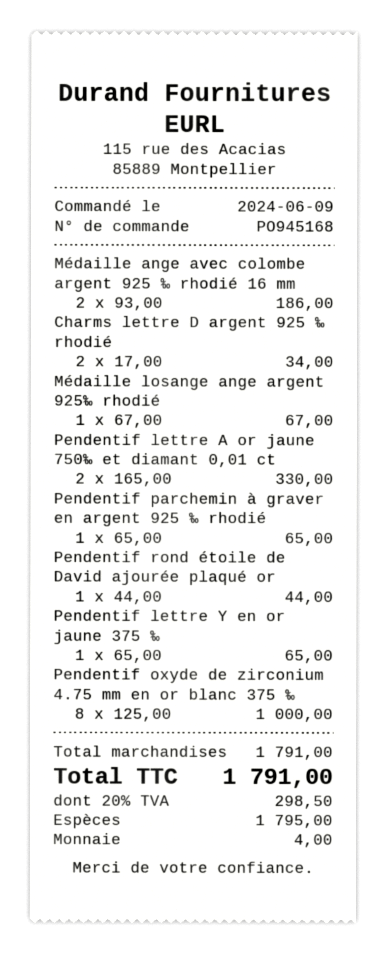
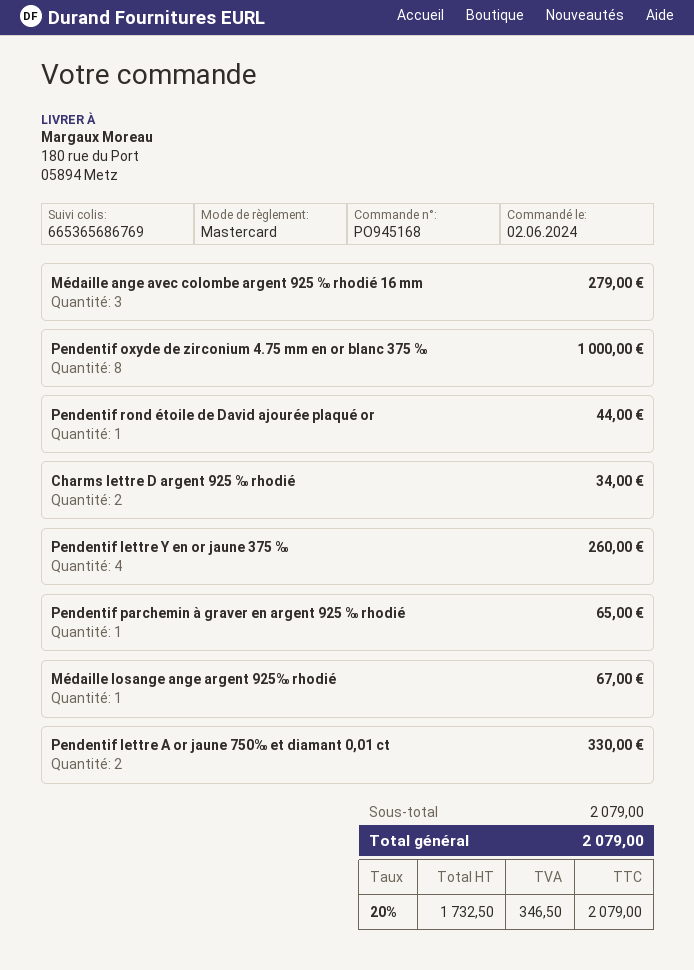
order date: 2024-06-09 -> 2024-06-02
payment method: cash -> Mastercard
Médaille ange avec colombe argent 925 ‰ rhodié 16 mm: 2 for 186.00 -> 3 for 279.00
Pendentif lettre Y en or jaune 375 ‰: 1 for 65.00 -> 4 for 260.00
subtotal: 1791.00 -> 2079.00
tax: 20% = 298.50 -> 20% = 346.50
total: 1791.00 -> 2079.00

